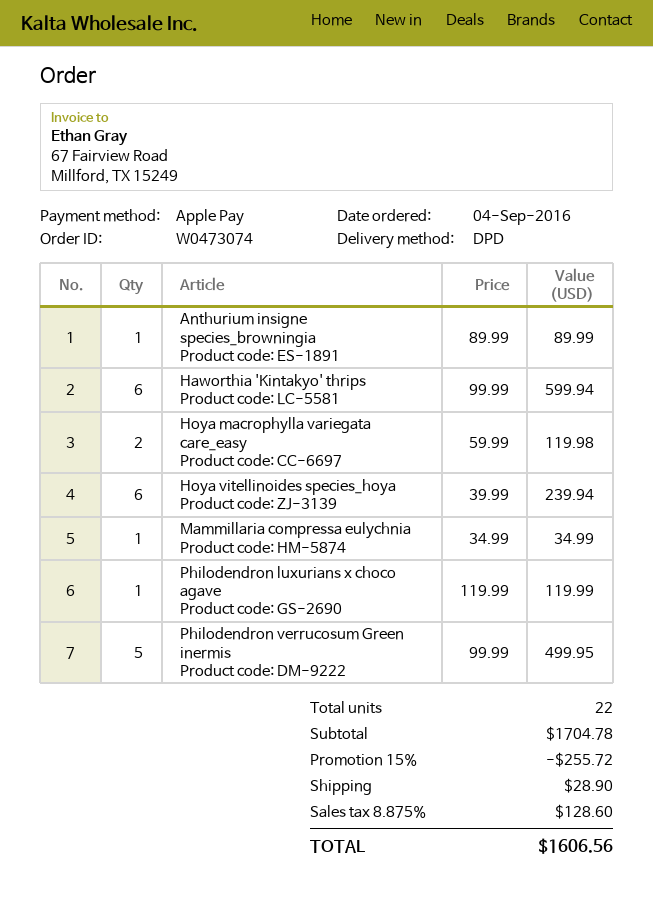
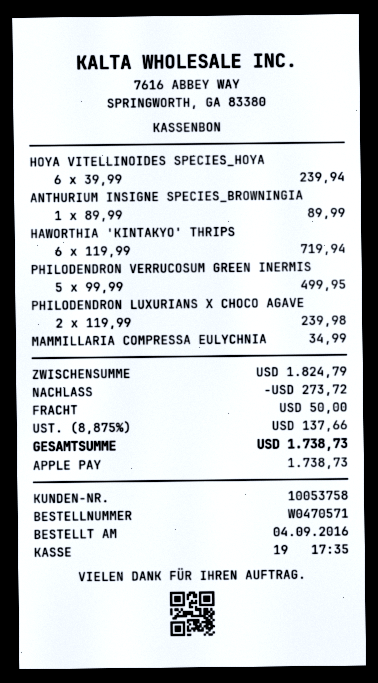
order number: W0473074 -> W0470571
Haworthia 'Kintakyo' thrips: 6 x 99.99 = 599.94 -> 6 x 119.99 = 719.94
Hoya macrophylla variegata care_easy: 2 x 59.99 = 119.98 -> none
Philodendron luxurians x choco agave: 1 x 119.99 = 119.99 -> 2 x 119.99 = 239.98
subtotal: 1704.78 -> 1824.79
discount: 255.72 -> 273.72
shipping: 28.90 -> 50.00
tax: 8.875% = 128.60 -> 8.875% = 137.66
total: 1606.56 -> 1738.73

